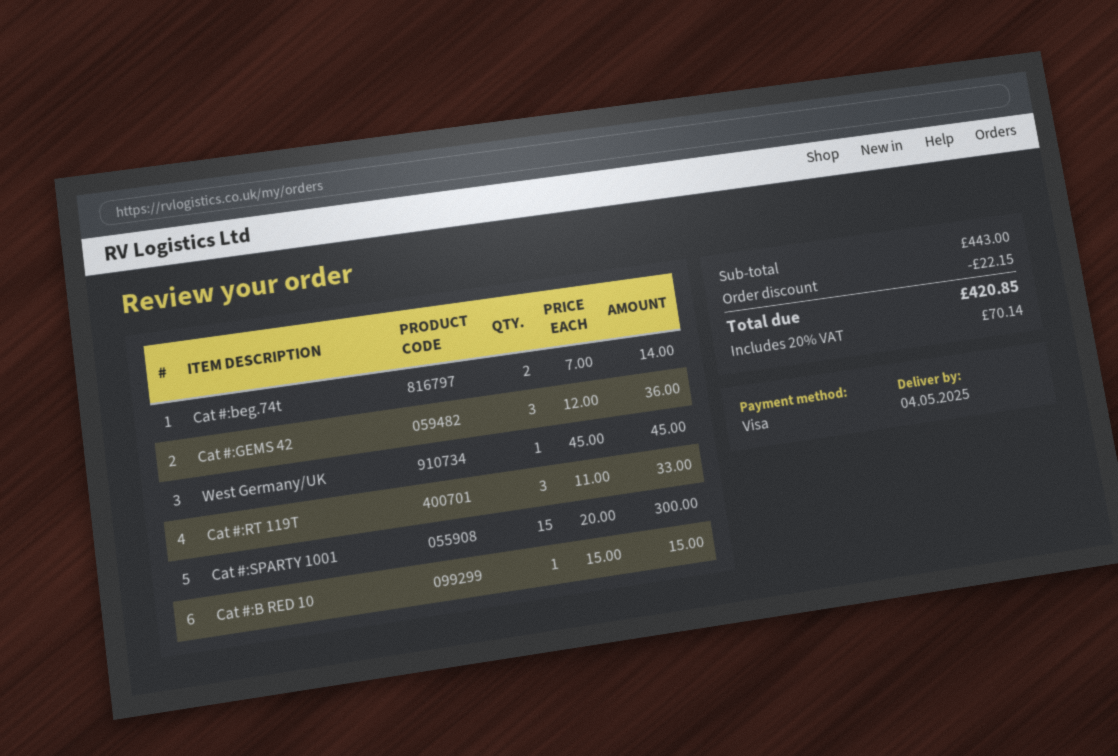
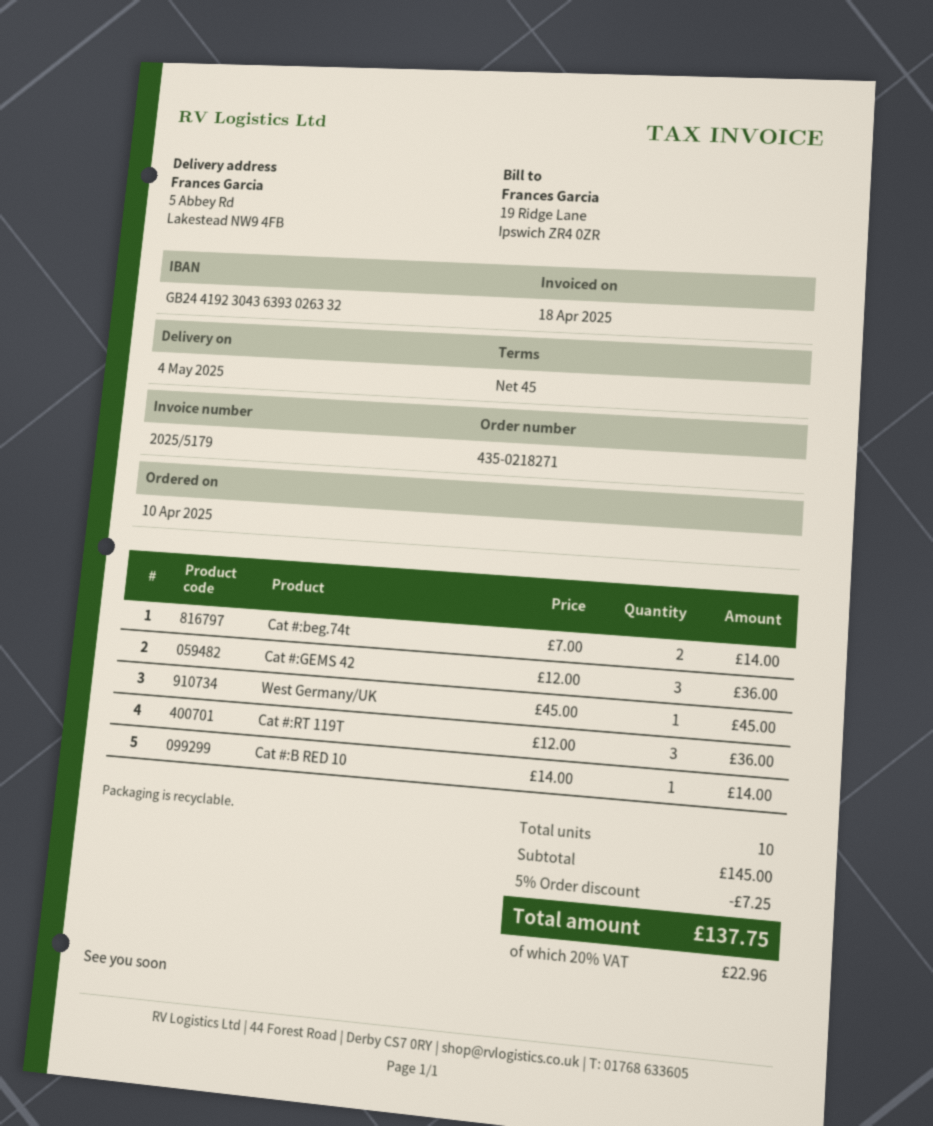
Cat #:RT 119T: 3 x 11.00 = 33.00 -> 3 x 12.00 = 36.00
Cat #:SPARTY 1001: 15 x 20.00 = 300.00 -> none
Cat #:B RED 10: 1 x 15.00 = 15.00 -> 1 x 14.00 = 14.00
subtotal: 443.00 -> 145.00
discount: 22.15 -> 7.25
tax: 20% = 70.14 -> 20% = 22.96
total: 420.85 -> 137.75

